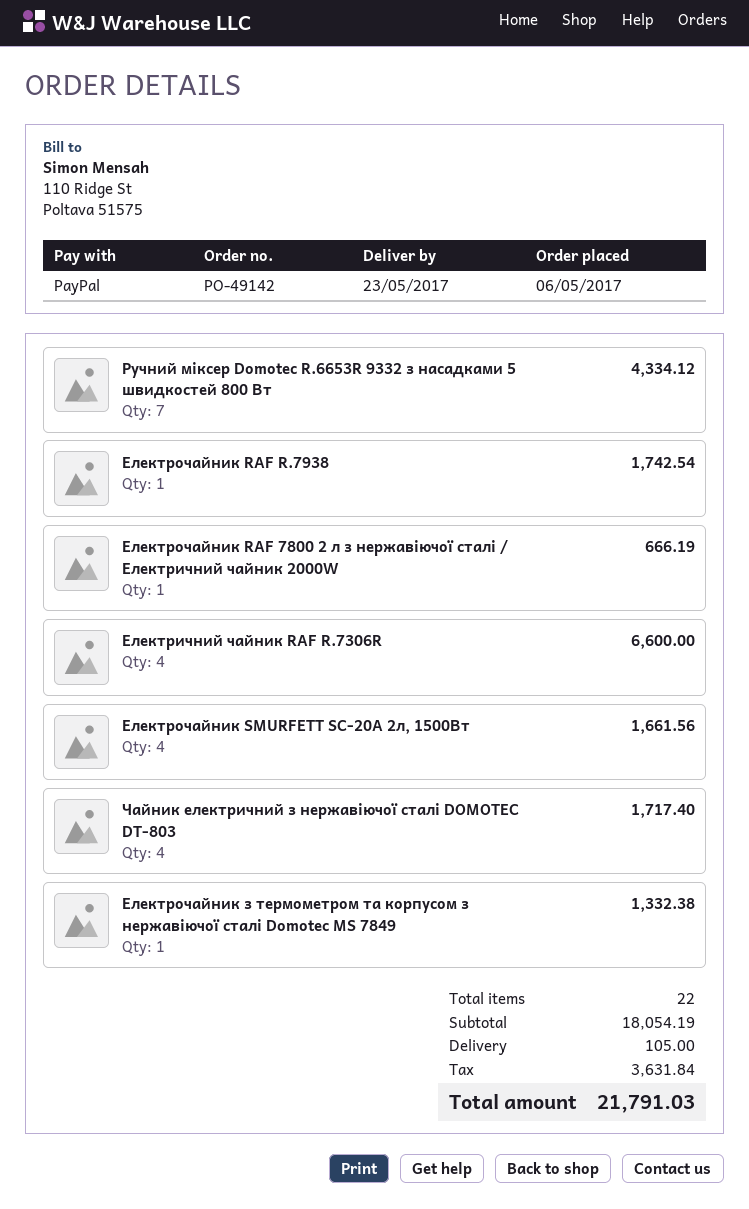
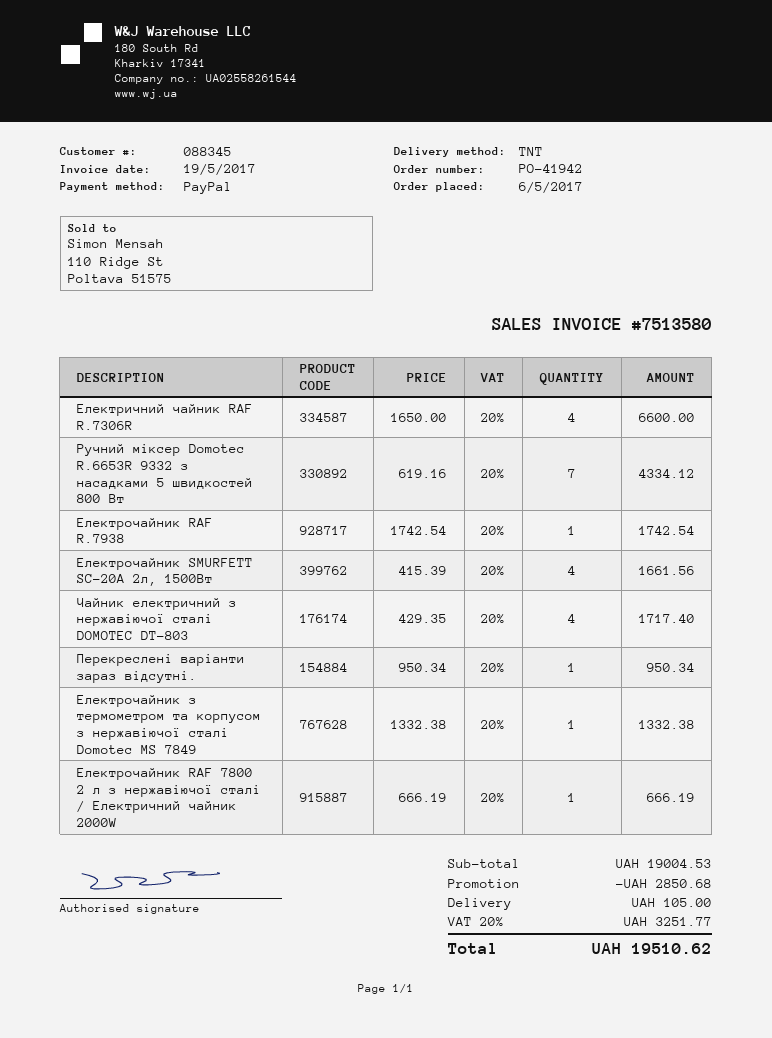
order number: PO-49142 -> PO-41942
Перекреслені варіанти зараз відсутні.: none -> 1 for 950.34
subtotal: 18054.19 -> 19004.53
discount: none -> 2850.68
tax: 3631.84 -> 3251.77
total: 21791.03 -> 19510.62

